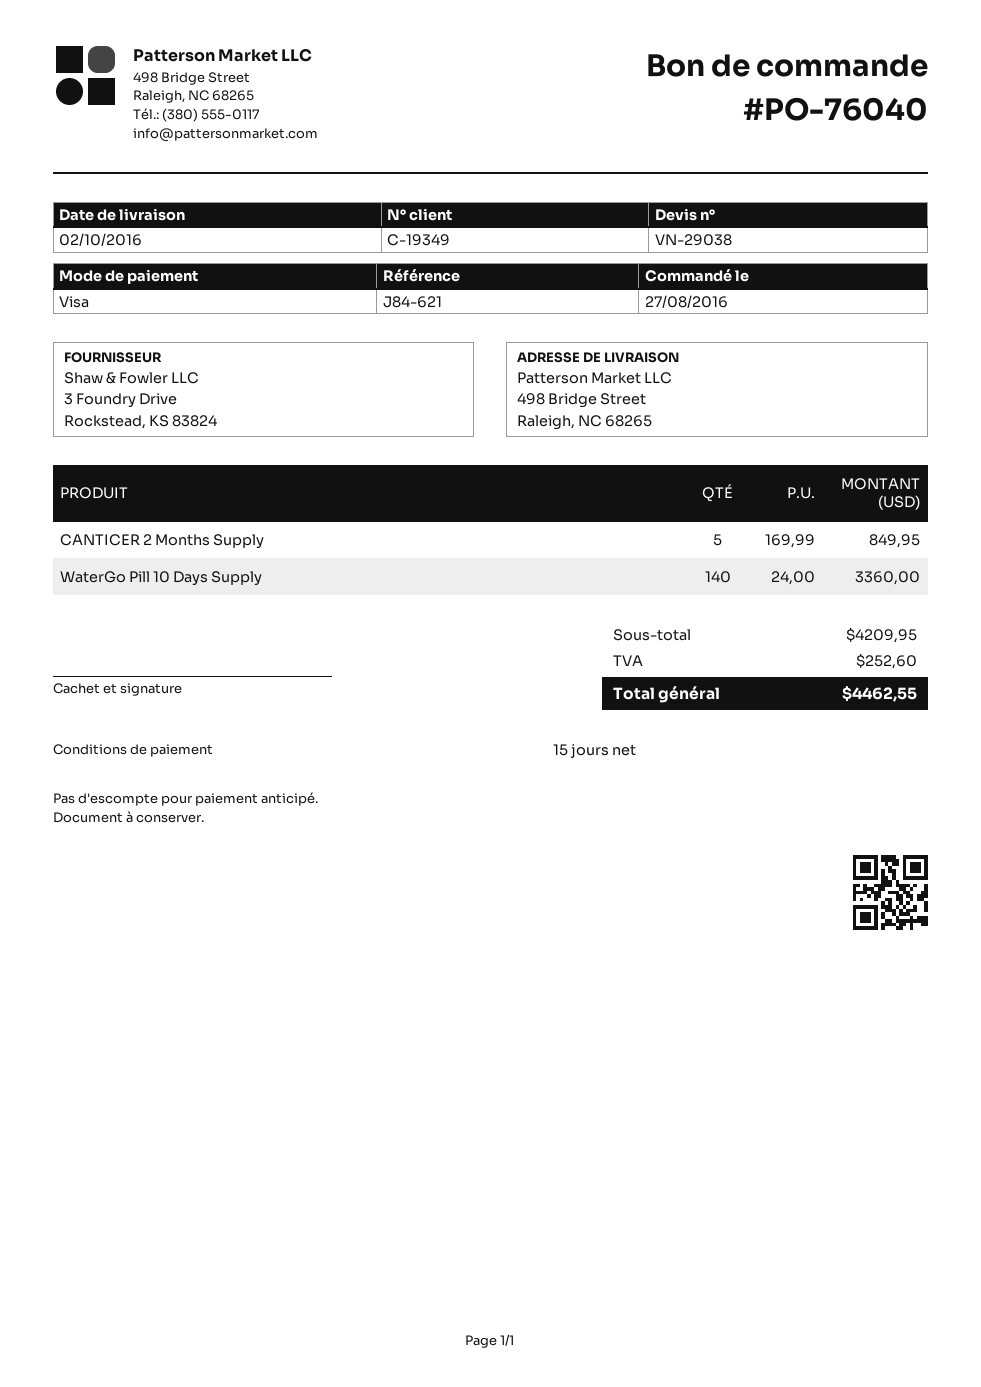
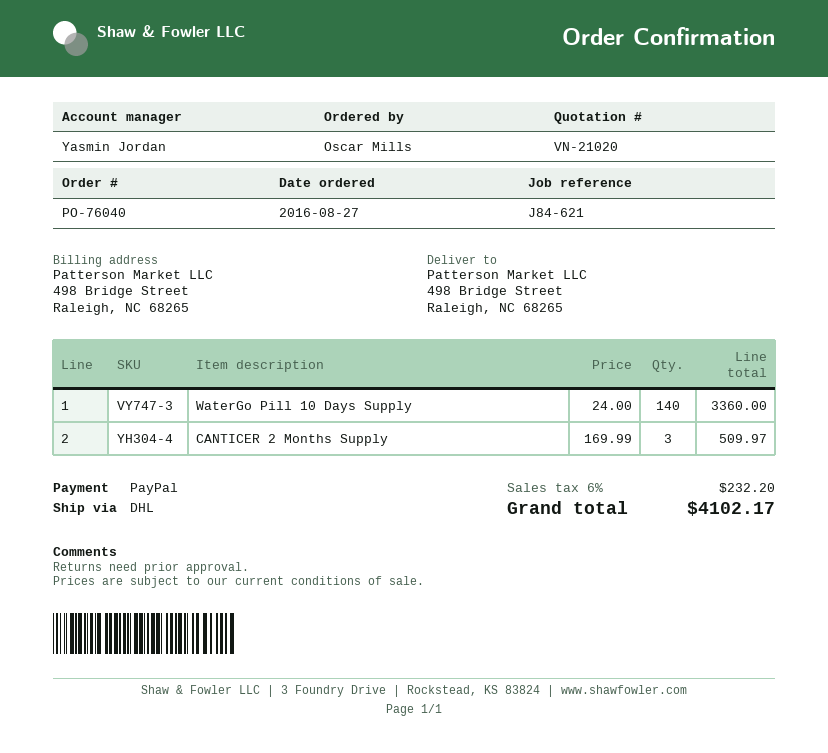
quote number: VN-29038 -> VN-21020
payment method: Visa -> PayPal
CANTICER 2 Months Supply: 5 x 169.99 = 849.95 -> 3 x 169.99 = 509.97
tax: 252.60 -> 232.20
total: 4462.55 -> 4102.17

